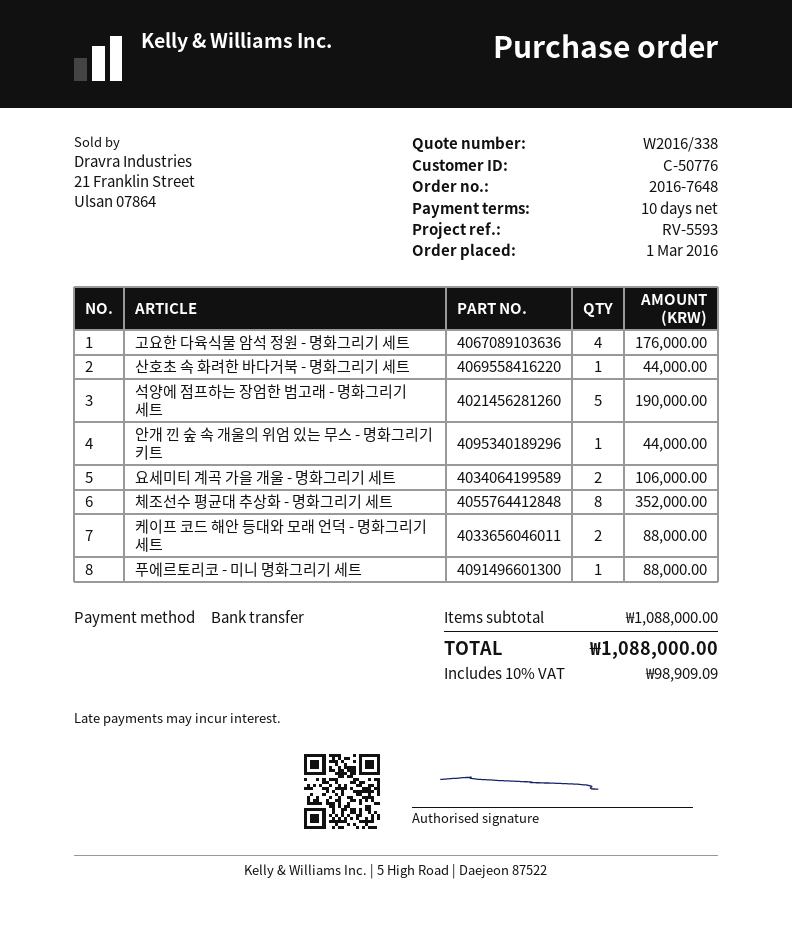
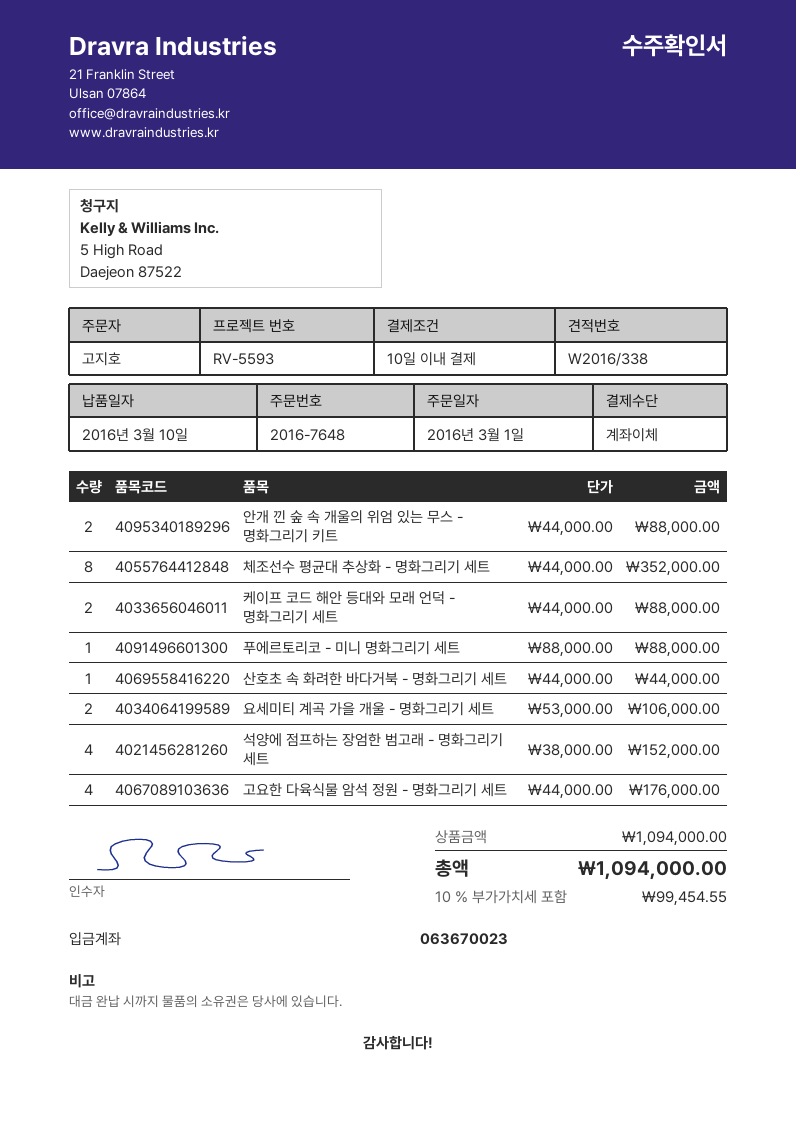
석양에 점프하는 장엄한 범고래 - 명화그리기 세트: 5 for 190000.00 -> 4 for 152000.00
안개 낀 숲 속 개울의 위엄 있는 무스 - 명화그리기 키트: 1 for 44000.00 -> 2 for 88000.00
subtotal: 1088000.00 -> 1094000.00
tax: 10% = 98909.09 -> 10% = 99454.55
total: 1088000.00 -> 1094000.00

